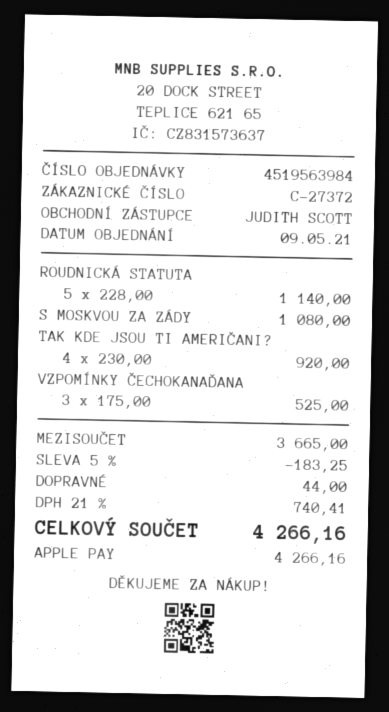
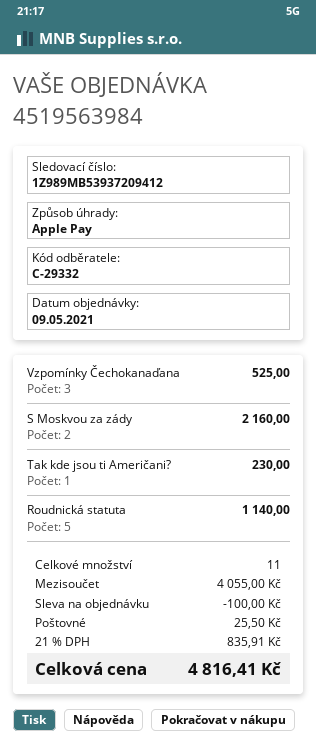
customer number: C-27372 -> C-29332
S MOSKVOU ZA ZÁDY: 1 for 1080.00 -> 2 for 2160.00
TAK KDE JSOU TI AMERIČANI?: 4 for 920.00 -> 1 for 230.00
subtotal: 3665.00 -> 4055.00
discount: 183.25 -> 100.00
shipping: 44.00 -> 25.50
tax: 21% = 740.41 -> 21% = 835.91
total: 4266.16 -> 4816.41

